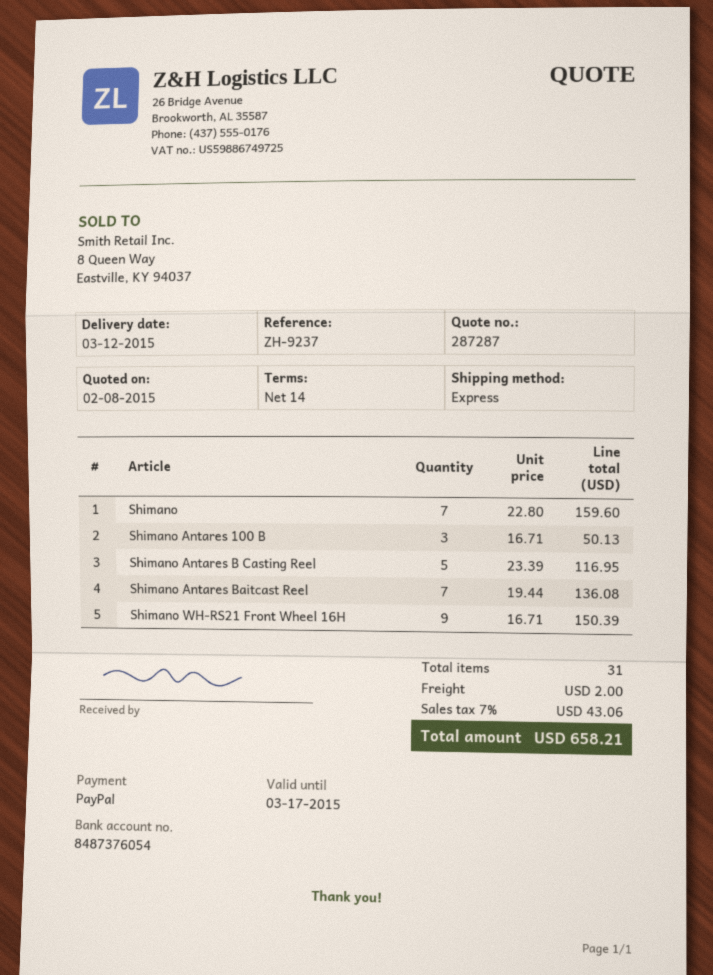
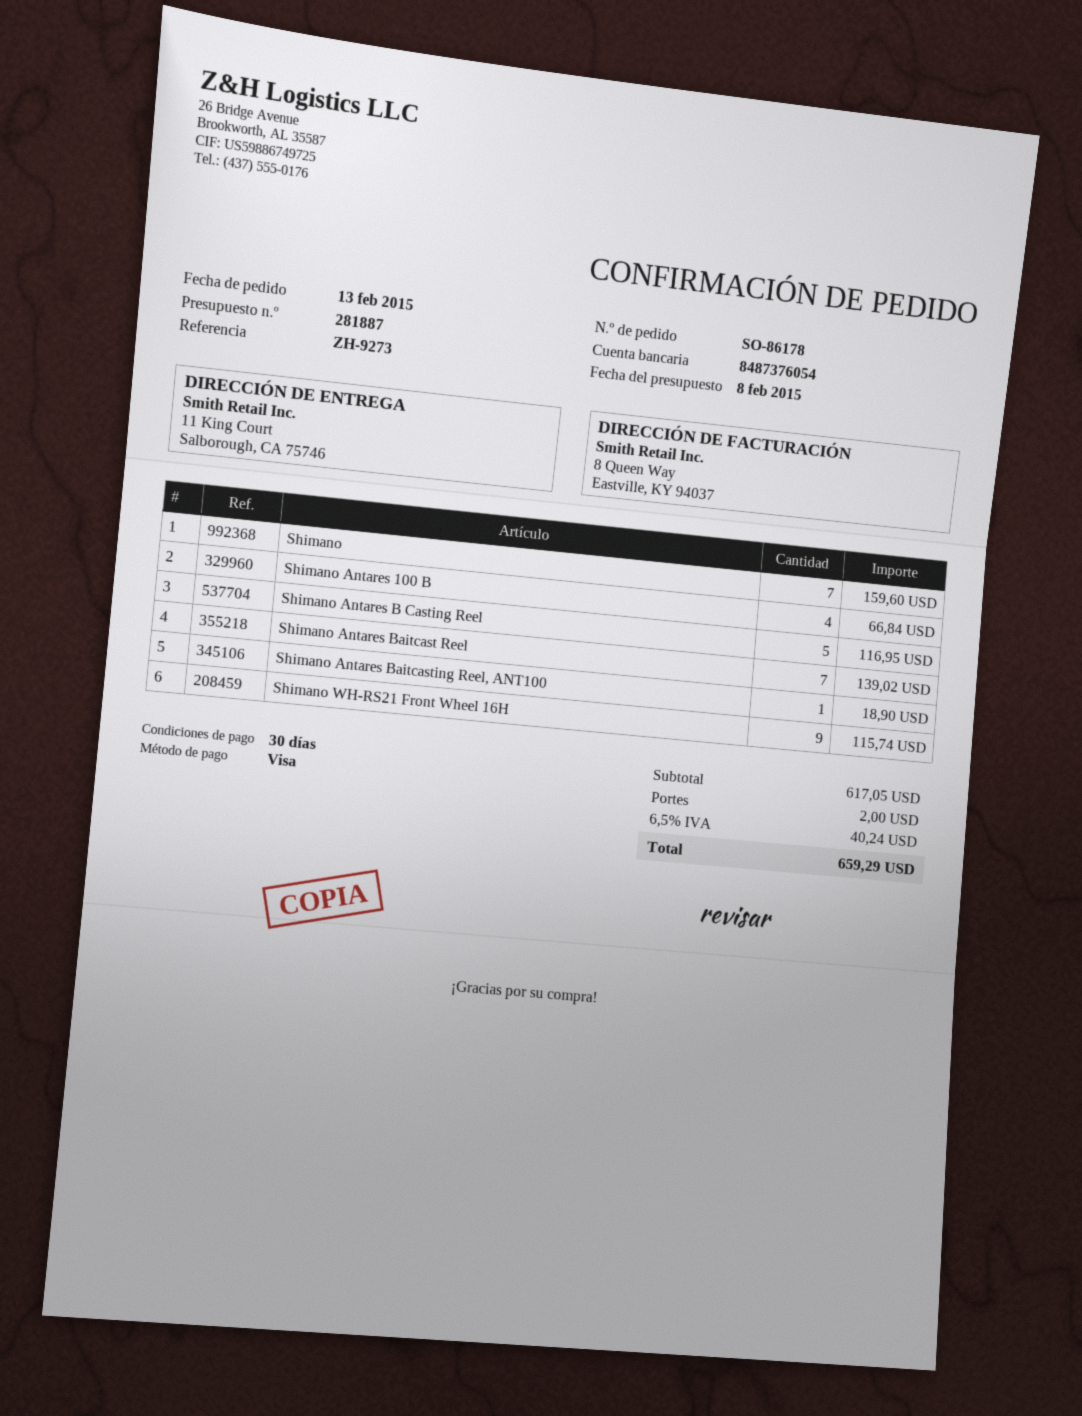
quote number: 287287 -> 281887
payment terms: 14 days -> 30 days
reference: ZH-9237 -> ZH-9273
payment method: PayPal -> Visa
Shimano Antares 100 B: 3 for 50.13 -> 4 for 66.84
Shimano Antares Baitcast Reel: 7 for 136.08 -> 7 for 139.02
Shimano WH-RS21 Front Wheel 16H: 9 for 150.39 -> 9 for 115.74
Shimano Antares Baitcasting Reel, ANT100: none -> 1 for 18.90
tax: 7% = 43.06 -> 6.5% = 40.24
total: 658.21 -> 659.29

